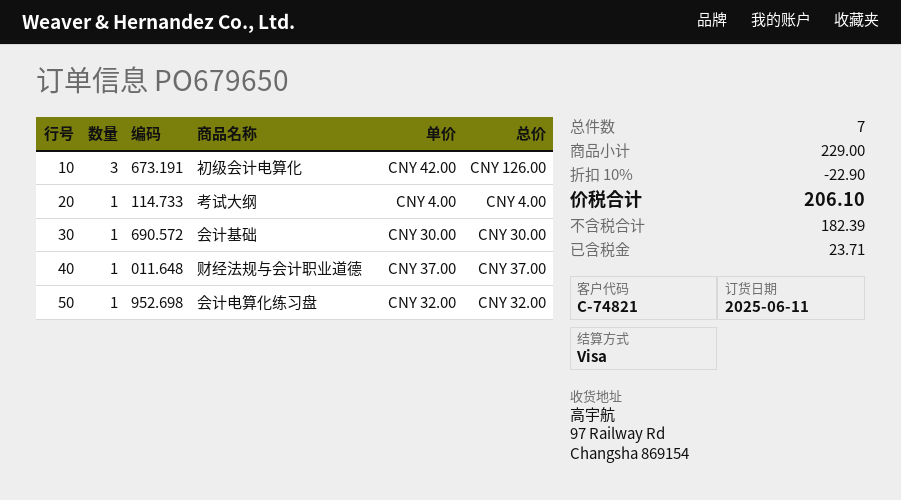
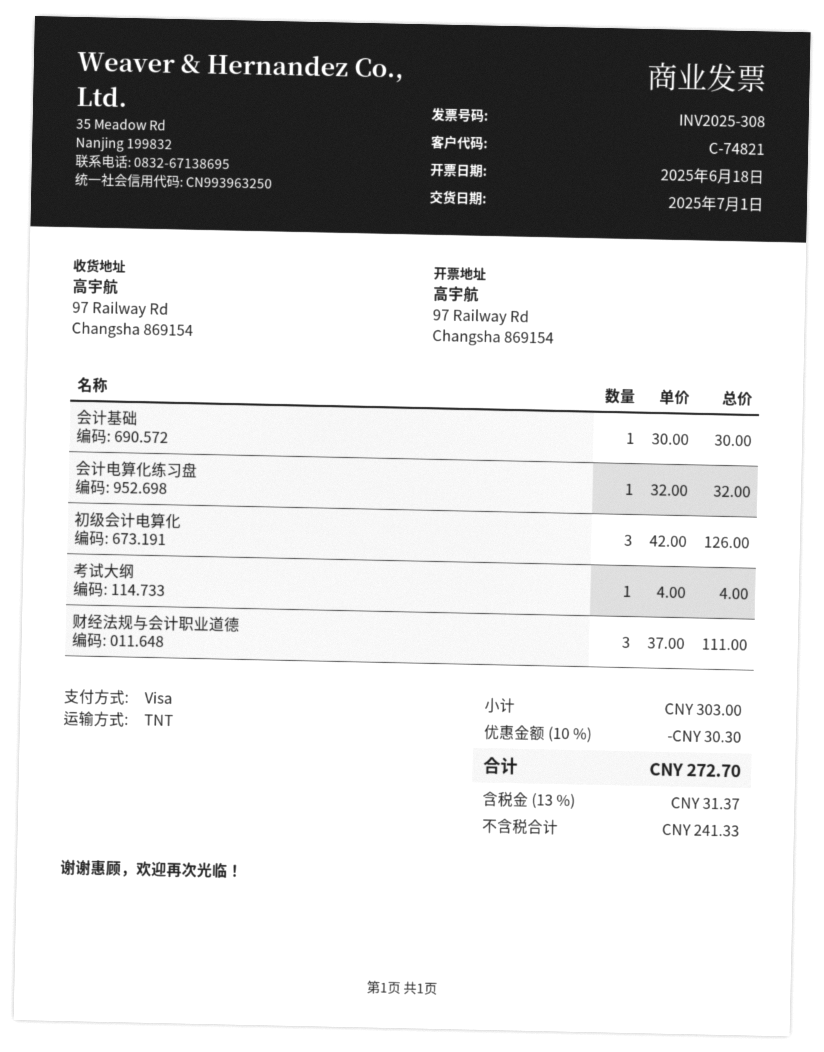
财经法规与会计职业道德: 1 x 37.00 = 37.00 -> 3 x 37.00 = 111.00
subtotal: 229.00 -> 303.00
discount: 10% = 22.90 -> 10% = 30.30
net: 182.39 -> 241.33
tax: 23.71 -> 31.37
total: 206.10 -> 272.70

